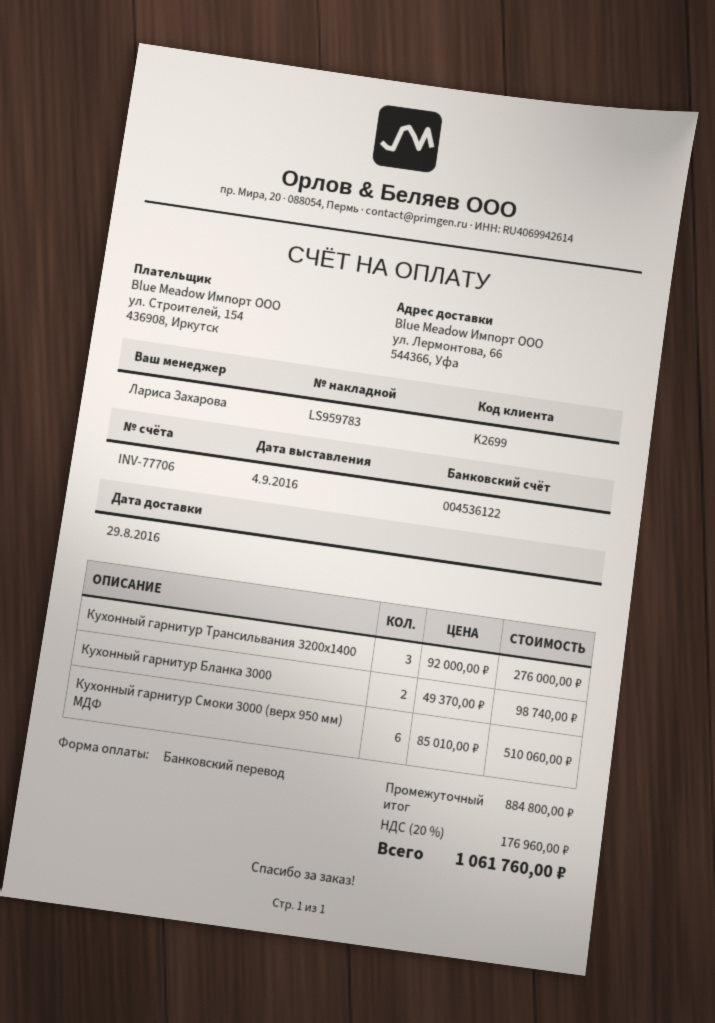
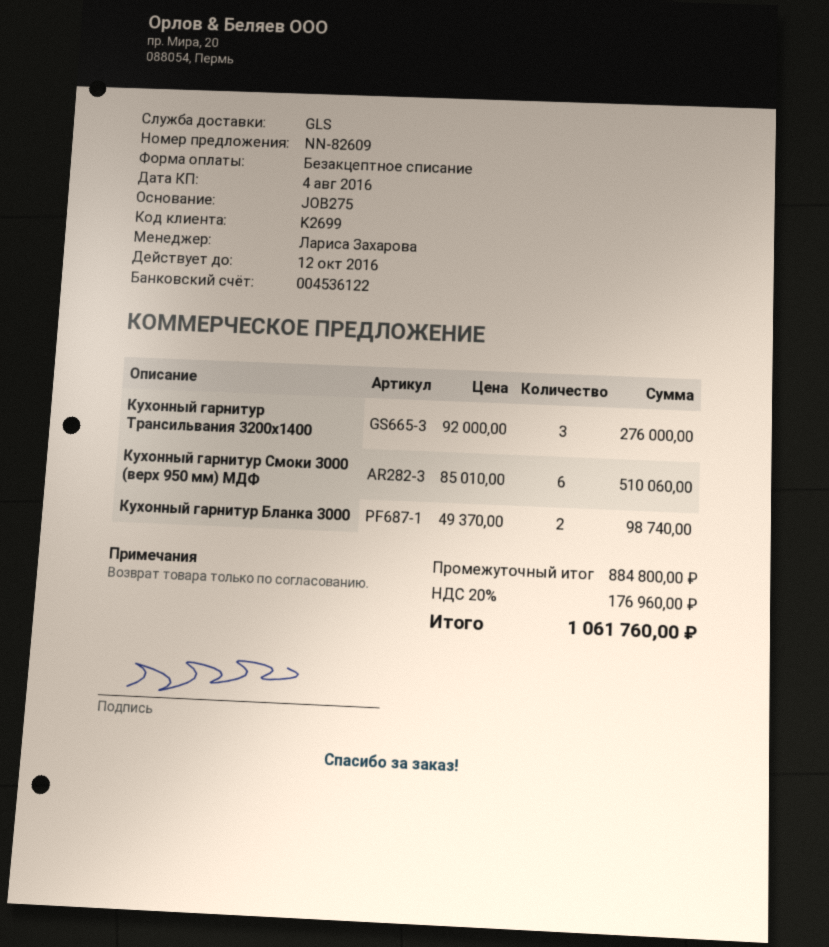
payment method: bank transfer -> direct debit

